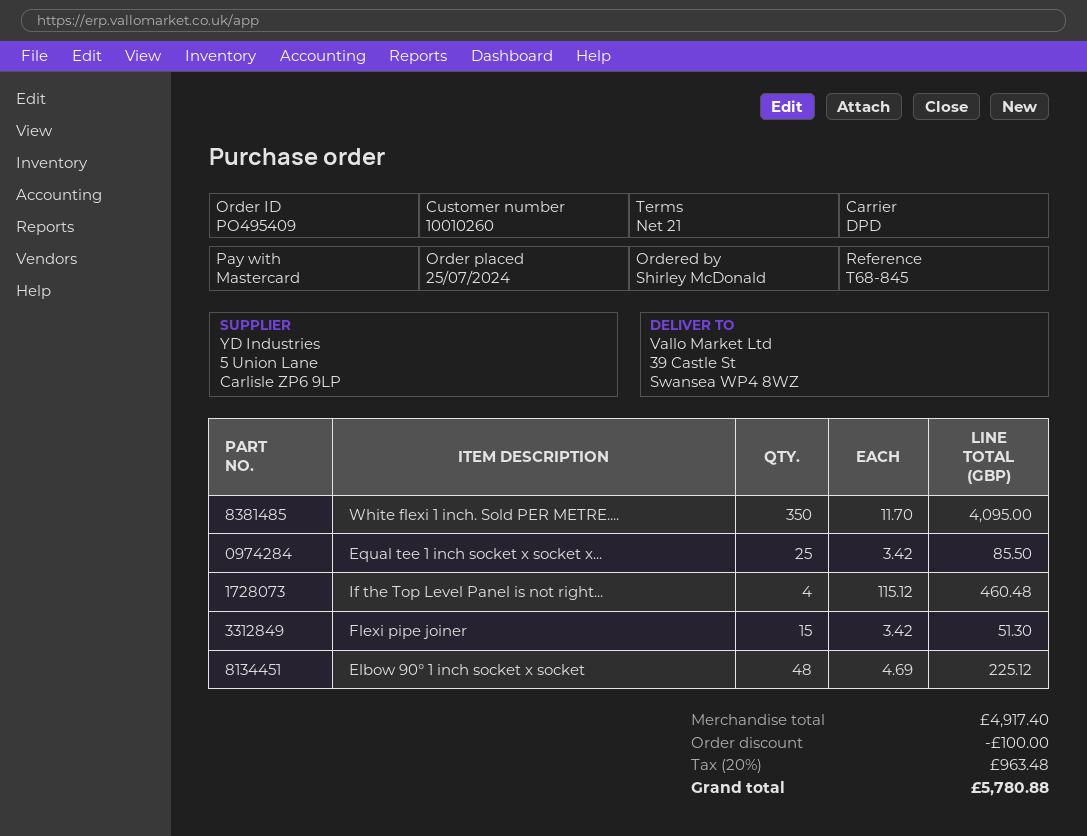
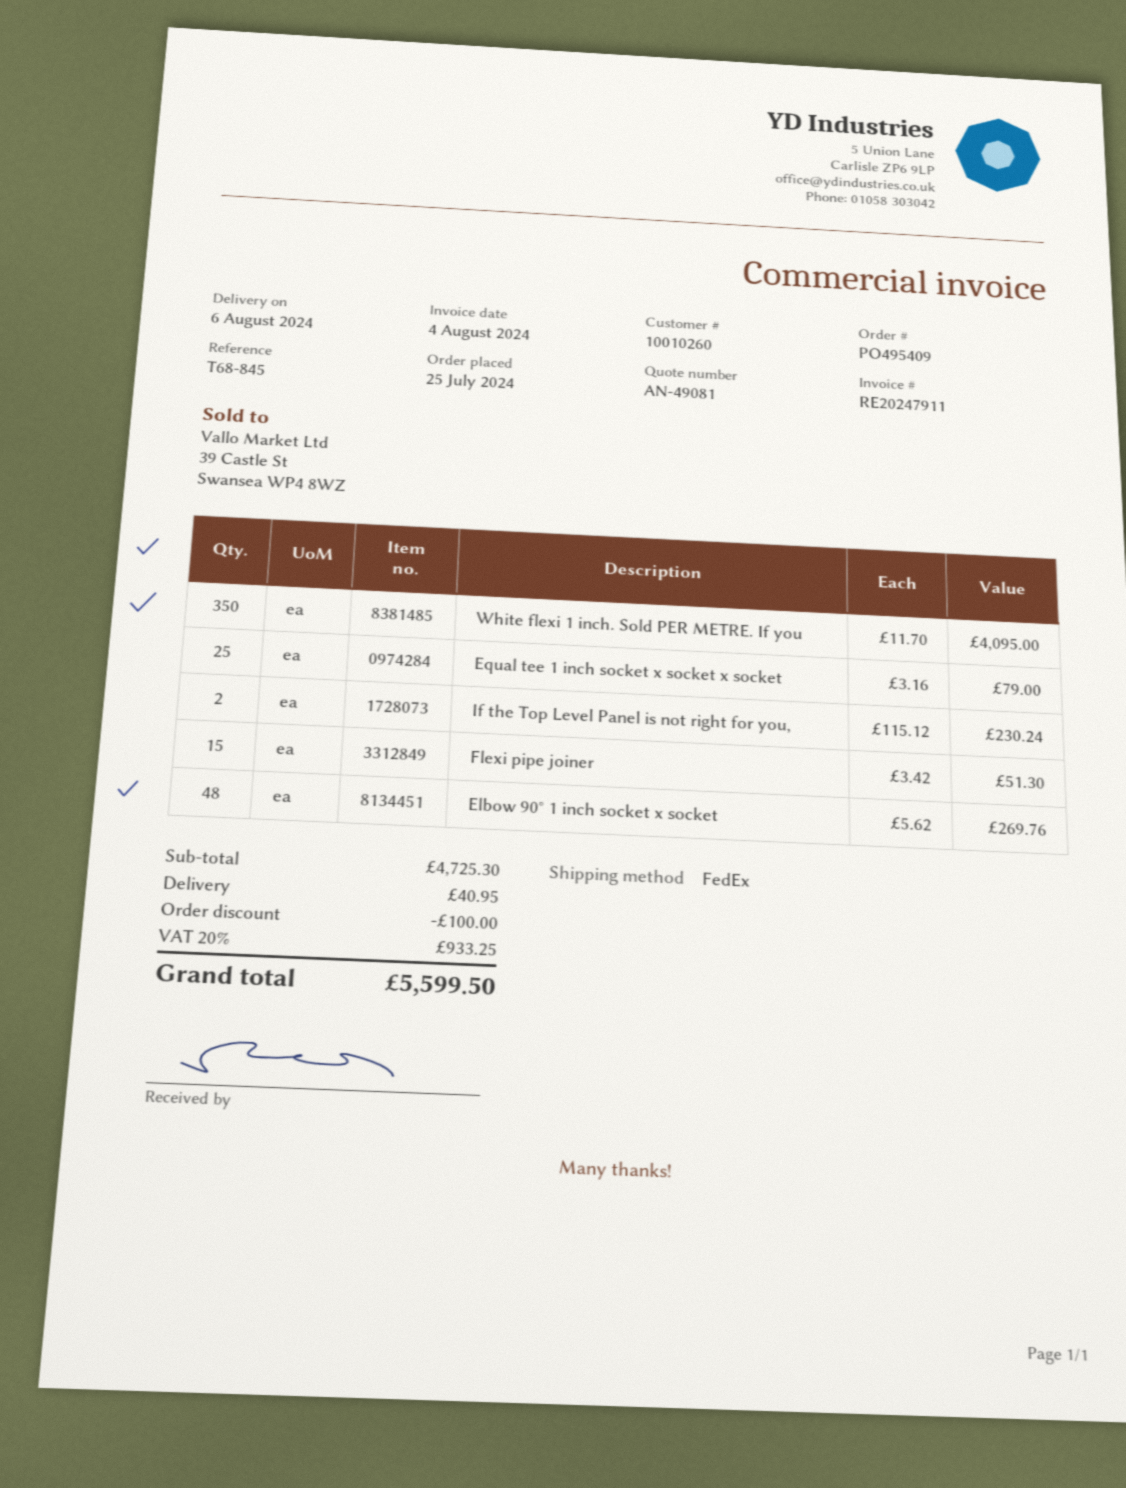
shipping method: DPD -> FedEx
Equal tee 1 inch socket x socket x...: 25 x 3.42 = 85.50 -> 25 x 3.16 = 79.00
If the Top Level Panel is not right...: 4 x 115.12 = 460.48 -> 2 x 115.12 = 230.24
Elbow 90° 1 inch socket x socket: 48 x 4.69 = 225.12 -> 48 x 5.62 = 269.76
subtotal: 4917.40 -> 4725.30
shipping: none -> 40.95
tax: 20% = 963.48 -> 20% = 933.25
total: 5780.88 -> 5599.50

